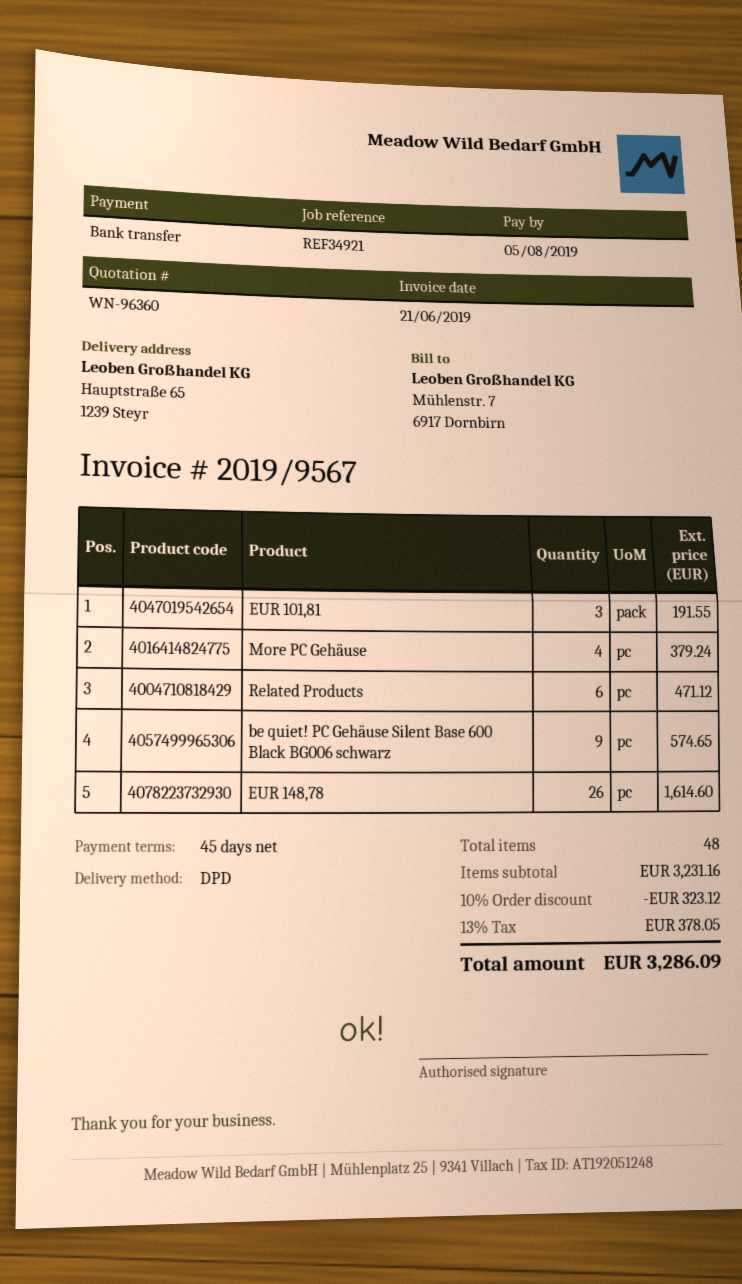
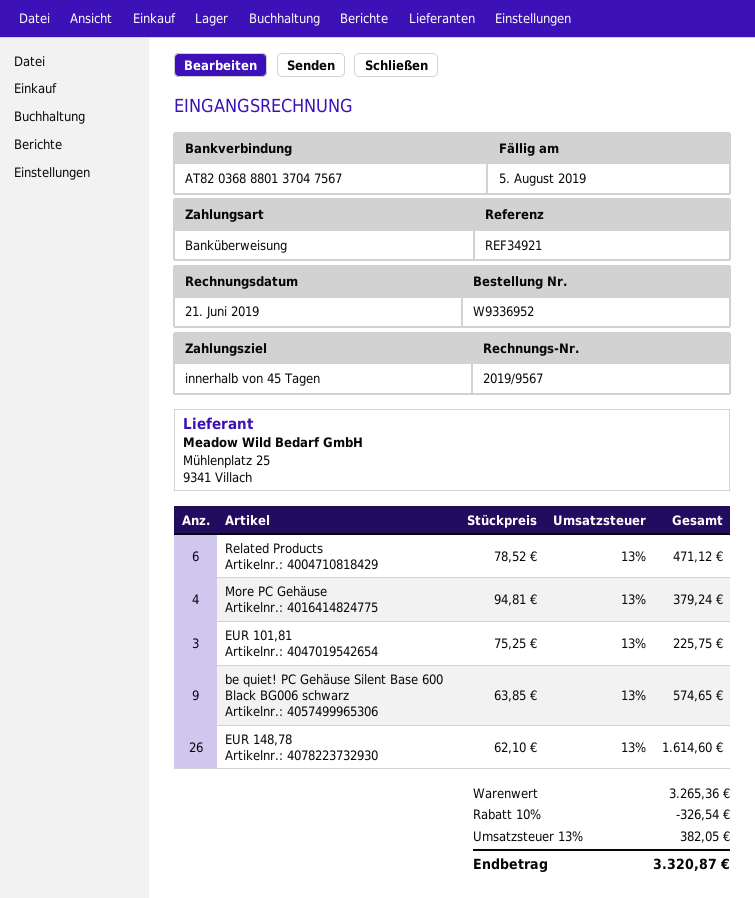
EUR 101,81: 3 for 191.55 -> 3 for 225.75
subtotal: 3231.16 -> 3265.36
discount: 10% = 323.12 -> 10% = 326.54
tax: 13% = 378.05 -> 13% = 382.05
total: 3286.09 -> 3320.87

